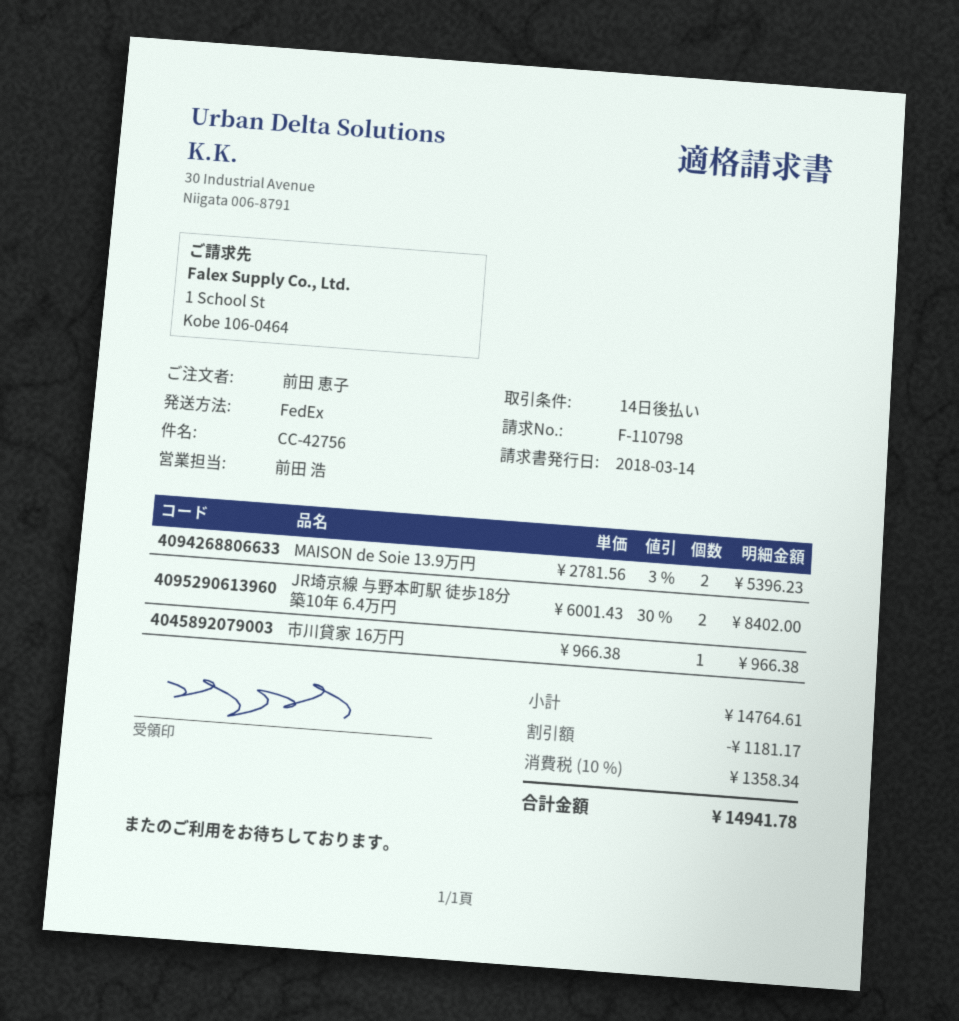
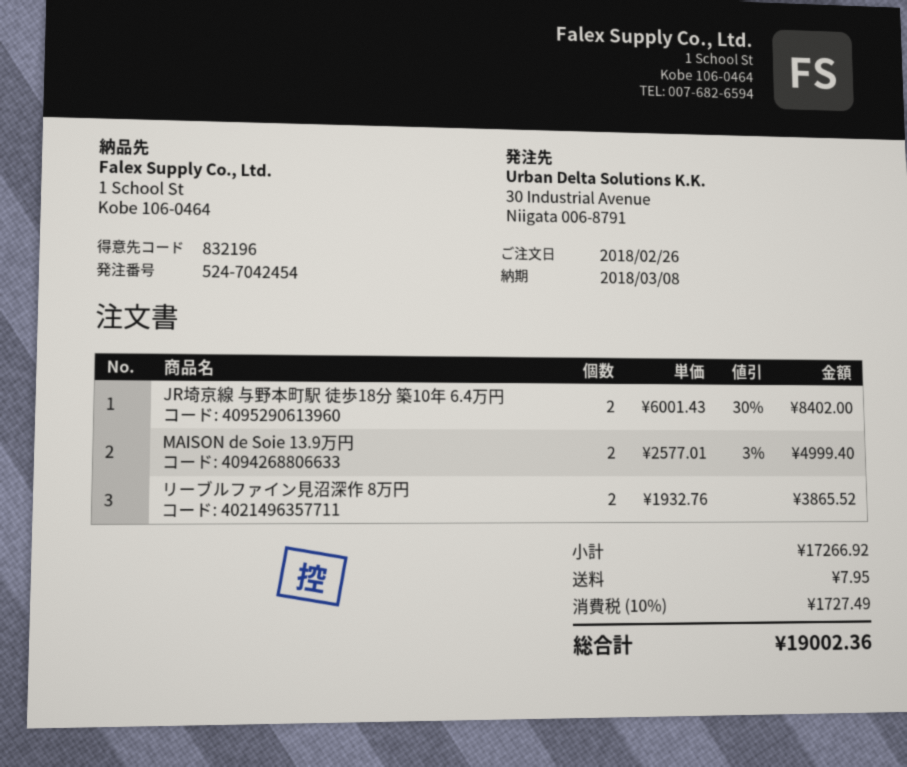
MAISON de Soie 13.9万円: 2 x 2781.56 - 3% = 5396.23 -> 2 x 2577.01 - 3% = 4999.40
市川貸家 16万円: 1 x 966.38 = 966.38 -> none
リーブルファイン見沼深作 8万円: none -> 2 x 1932.76 = 3865.52
subtotal: 14764.61 -> 17266.92
discount: 1181.17 -> none
shipping: none -> 7.95
tax: 10% = 1358.34 -> 10% = 1727.49
total: 14941.78 -> 19002.36

